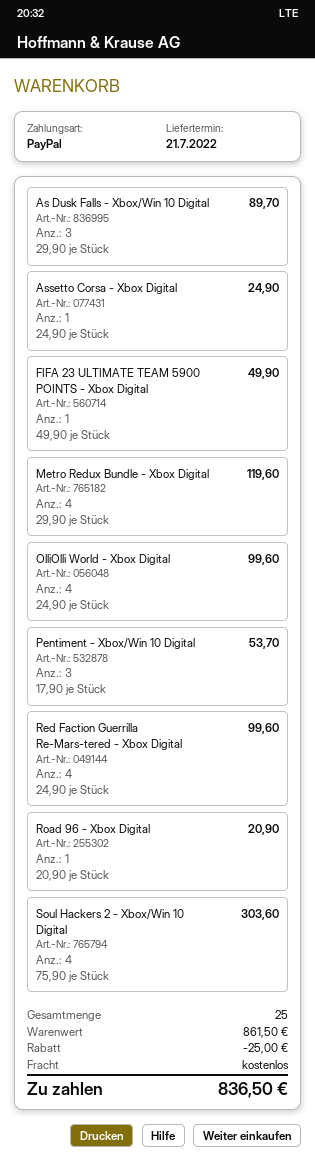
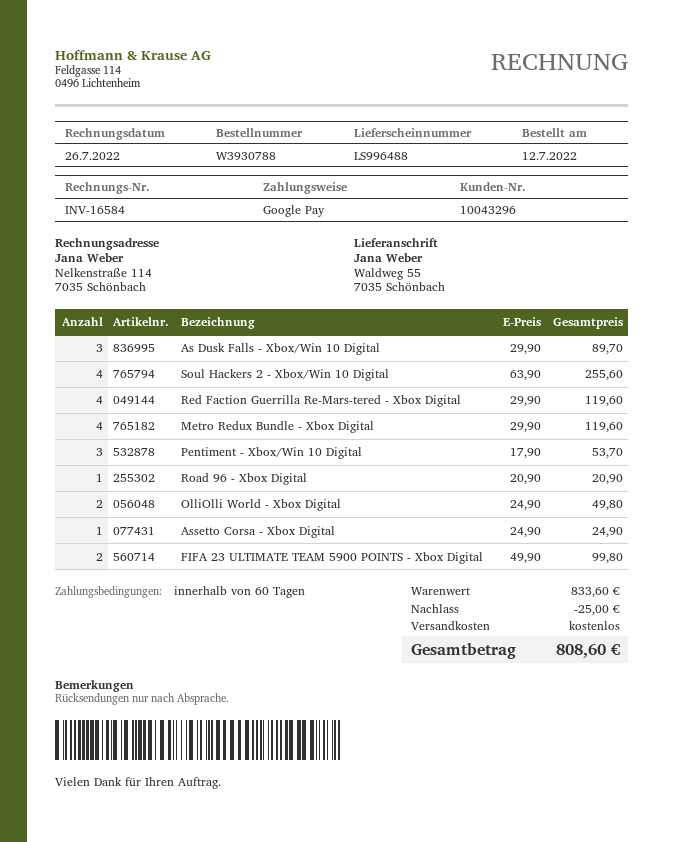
payment method: PayPal -> Google Pay
FIFA 23 ULTIMATE TEAM 5900 POINTS - Xbox Digital: 1 x 49.90 = 49.90 -> 2 x 49.90 = 99.80
OlliOlli World - Xbox Digital: 4 x 24.90 = 99.60 -> 2 x 24.90 = 49.80
Red Faction Guerrilla Re-Mars-tered - Xbox Digital: 4 x 24.90 = 99.60 -> 4 x 29.90 = 119.60
Soul Hackers 2 - Xbox/Win 10 Digital: 4 x 75.90 = 303.60 -> 4 x 63.90 = 255.60
subtotal: 861.50 -> 833.60
total: 836.50 -> 808.60

